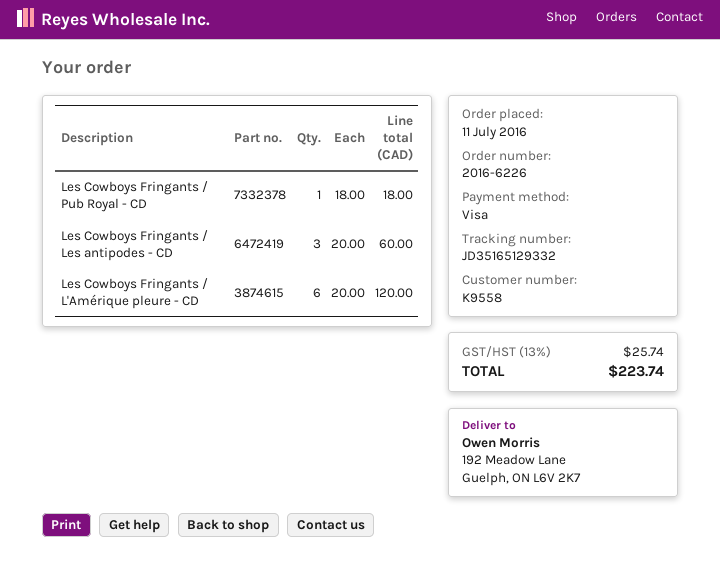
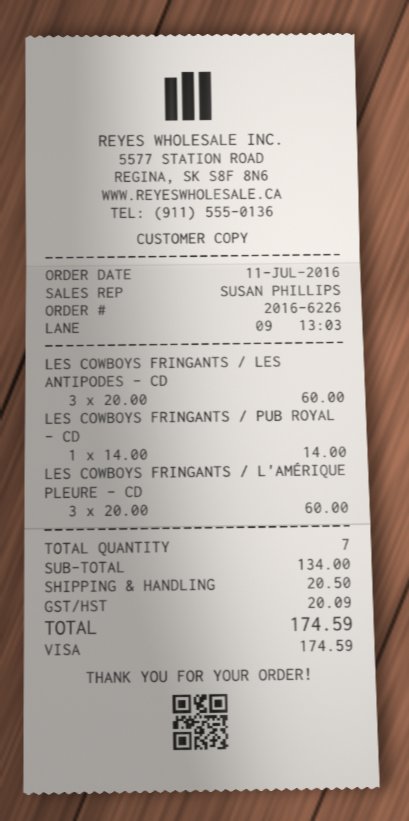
Les Cowboys Fringants / Pub Royal - CD: 1 x 18.00 = 18.00 -> 1 x 14.00 = 14.00
Les Cowboys Fringants / L'Amérique pleure - CD: 6 x 20.00 = 120.00 -> 3 x 20.00 = 60.00
shipping: none -> 20.50
tax: 25.74 -> 20.09
total: 223.74 -> 174.59

